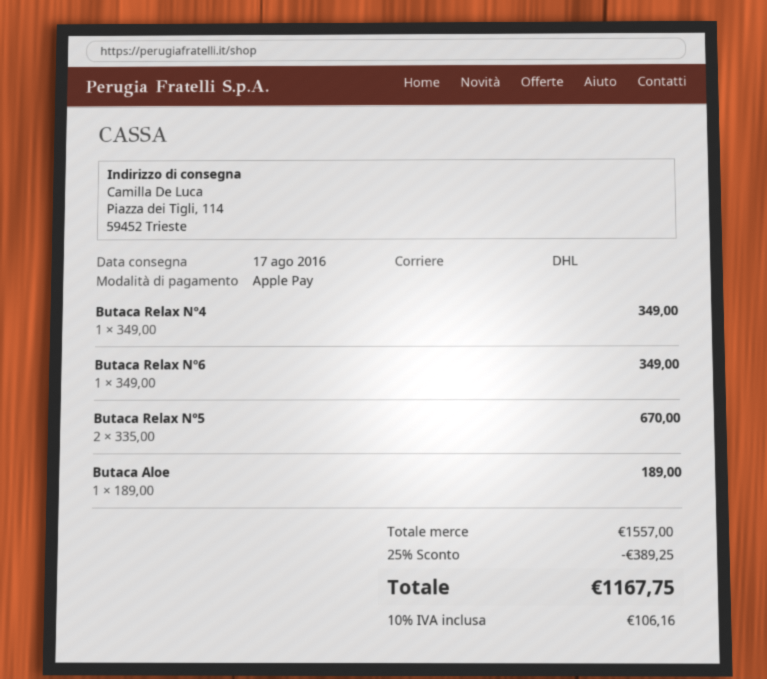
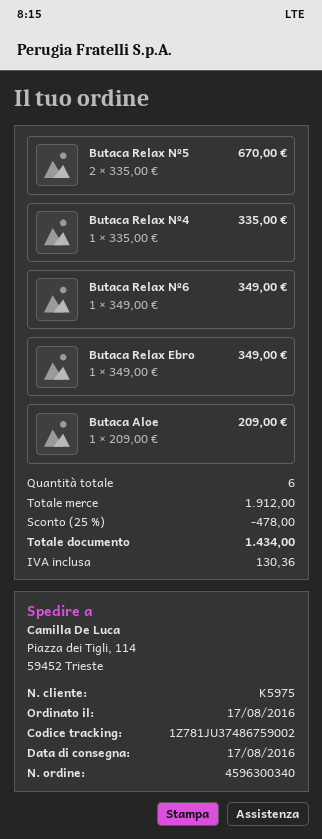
Butaca Relax Nº4: 1 x 349.00 = 349.00 -> 1 x 335.00 = 335.00
Butaca Aloe: 1 x 189.00 = 189.00 -> 1 x 209.00 = 209.00
Butaca Relax Ebro: none -> 1 x 349.00 = 349.00
subtotal: 1557.00 -> 1912.00
discount: 25% = 389.25 -> 25% = 478.00
tax: 106.16 -> 130.36
total: 1167.75 -> 1434.00

